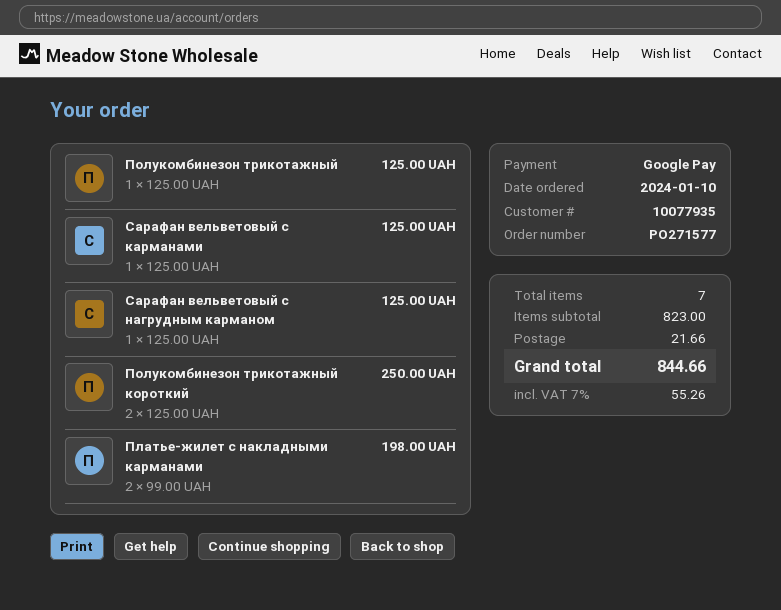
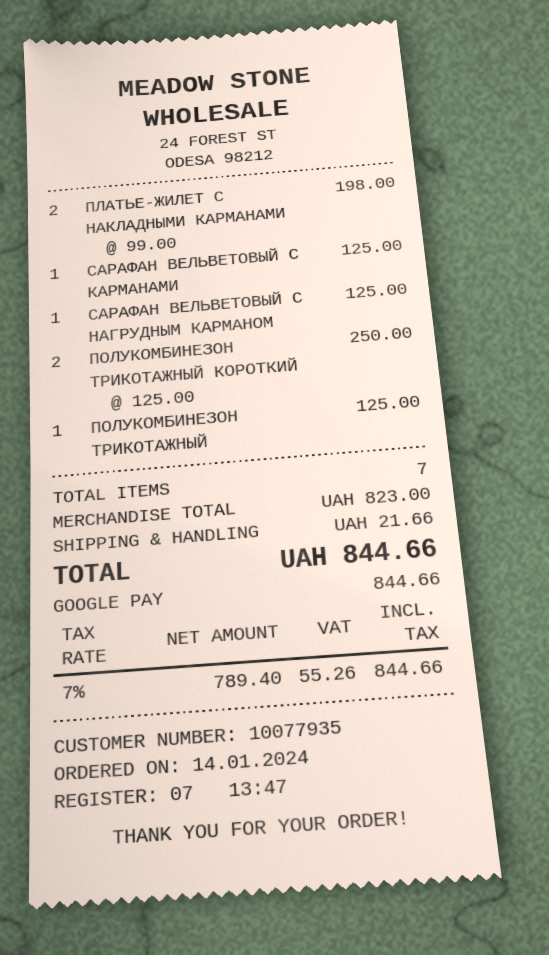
order date: 2024-01-10 -> 2024-01-14

